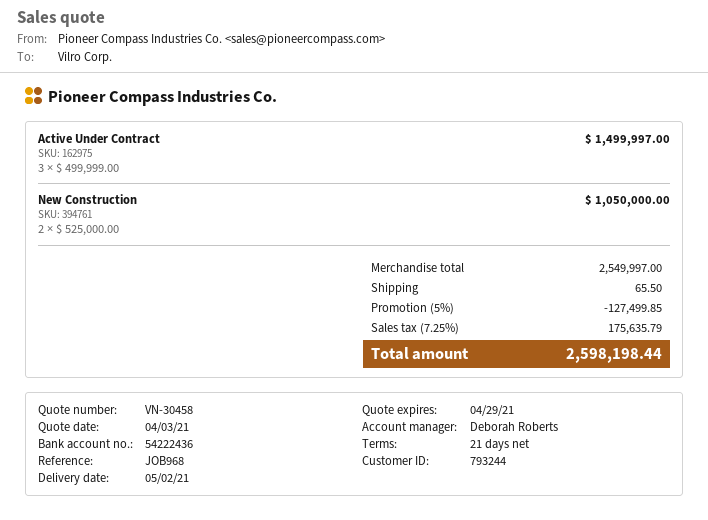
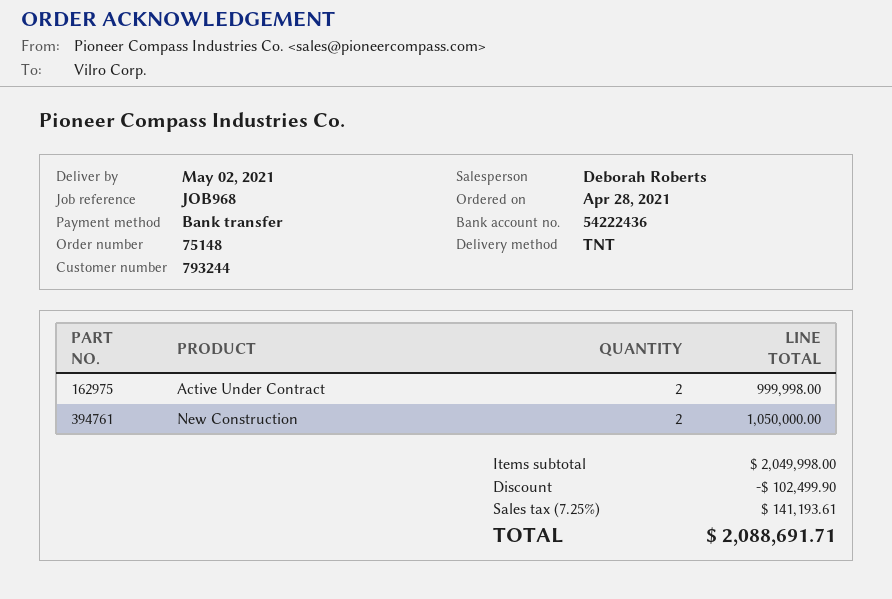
Active Under Contract: 3 for 1499997.00 -> 2 for 999998.00
subtotal: 2549997.00 -> 2049998.00
discount: 127499.85 -> 102499.90
shipping: 65.50 -> none
tax: 7.25% = 175635.79 -> 7.25% = 141193.61
total: 2598198.44 -> 2088691.71

